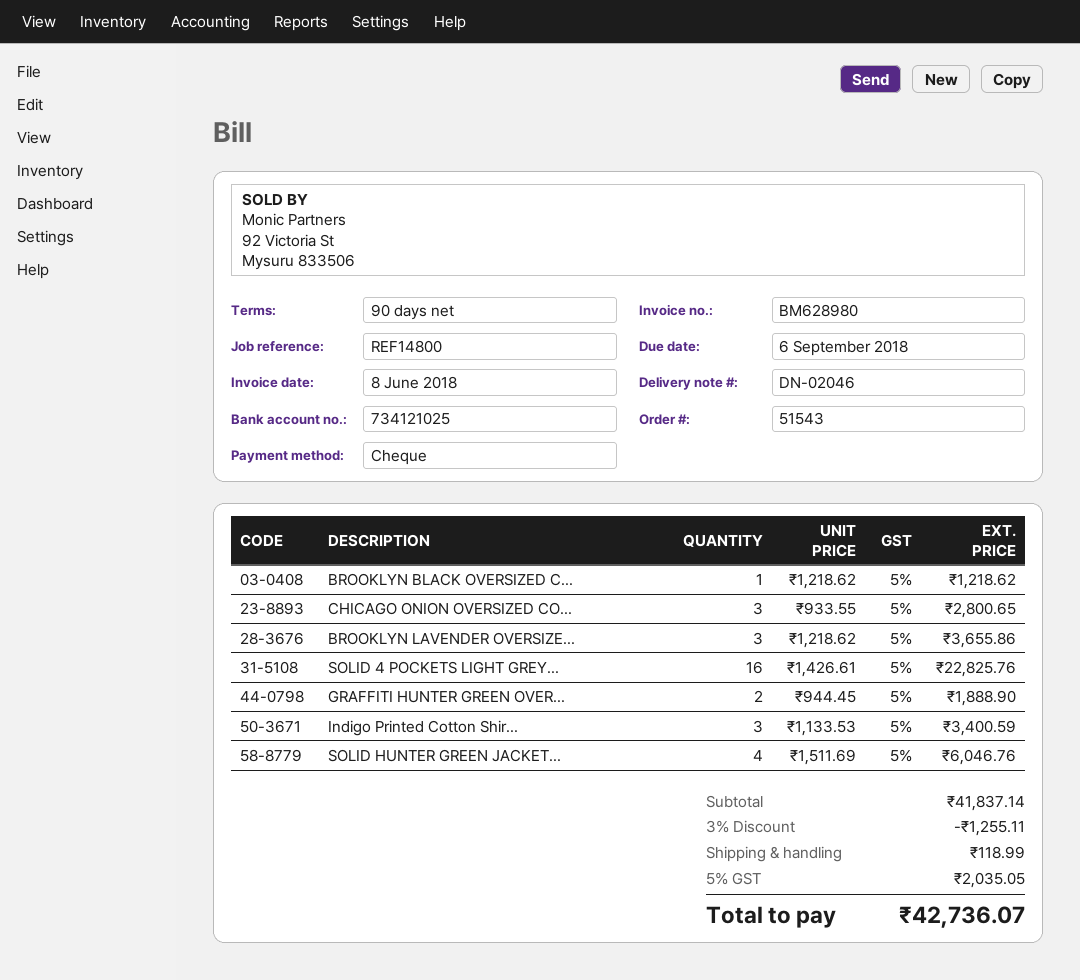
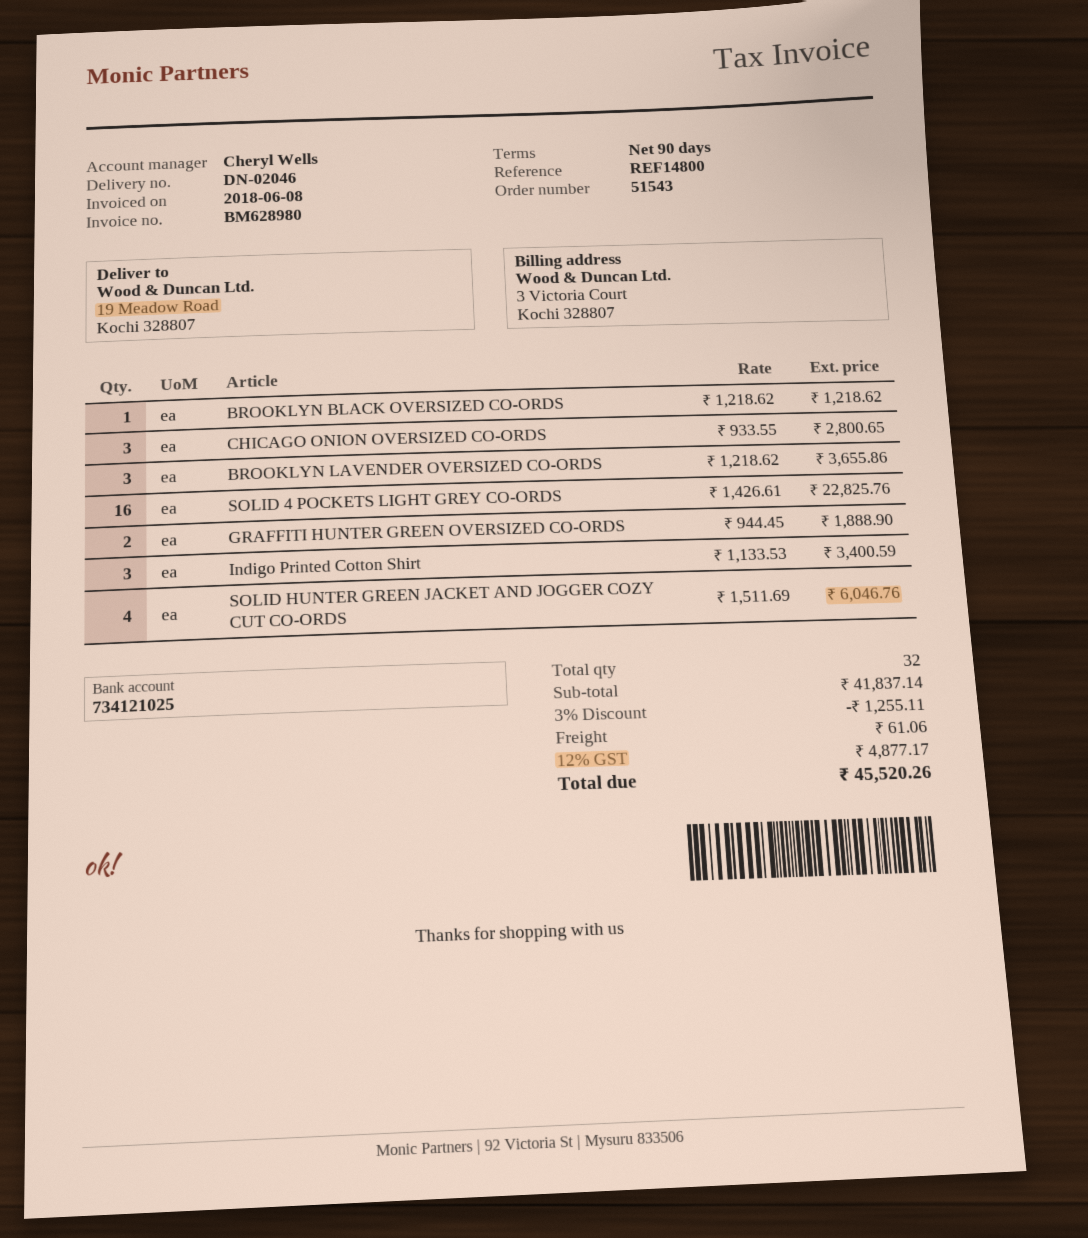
shipping: 118.99 -> 61.06
tax: 5% = 2035.05 -> 12% = 4877.17
total: 42736.07 -> 45520.26

